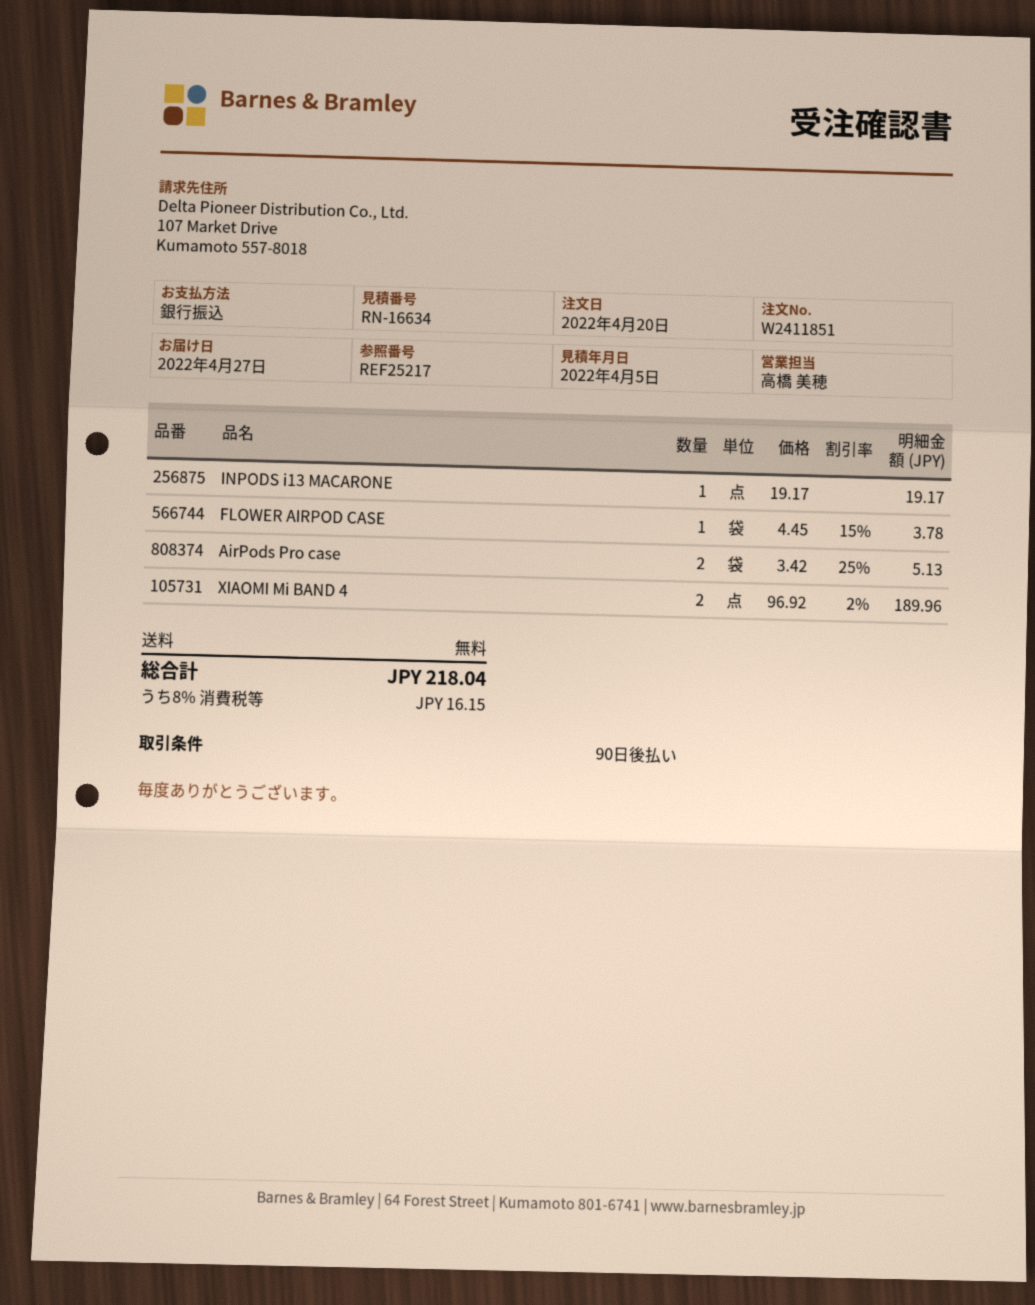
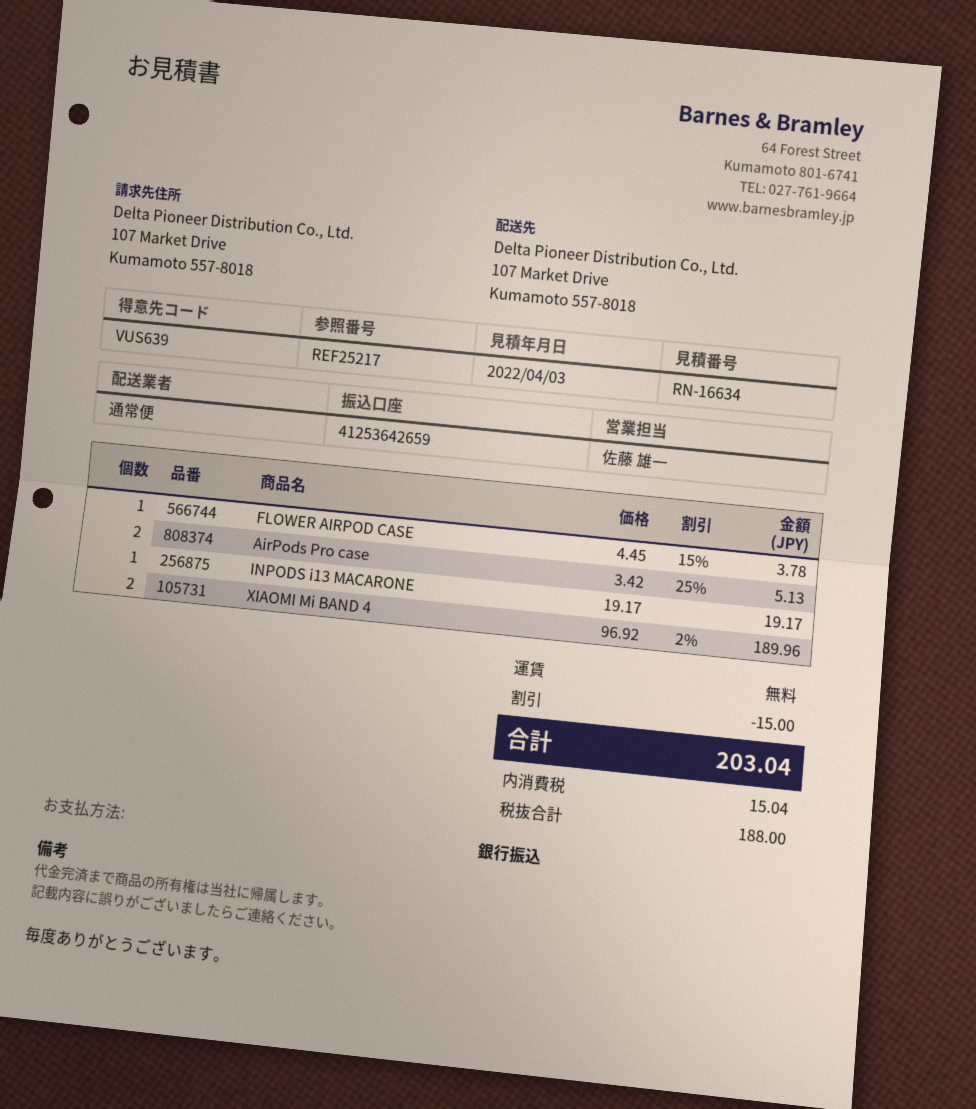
quote date: 2022-04-05 -> 2022-04-03
sales rep: 高橋 美穂 -> 佐藤 雄一
discount: none -> 15.00
tax: 16.15 -> 15.04
total: 218.04 -> 203.04

